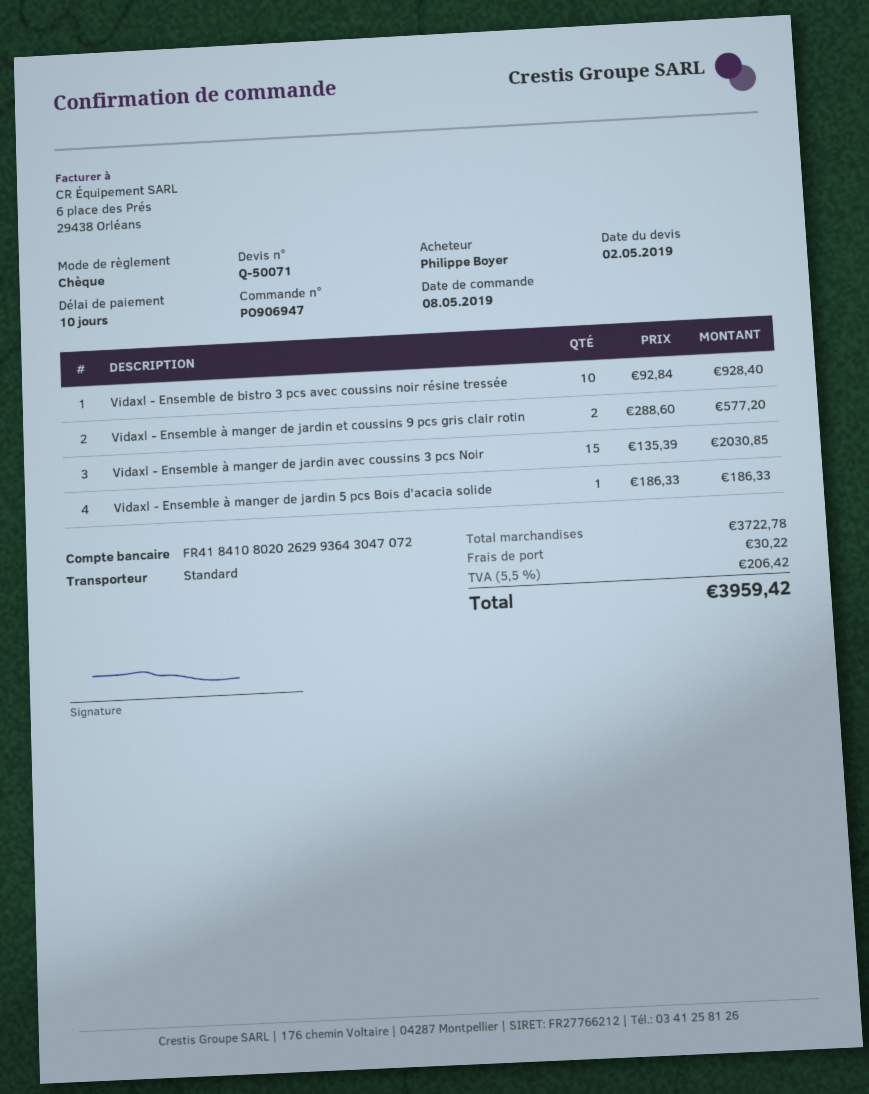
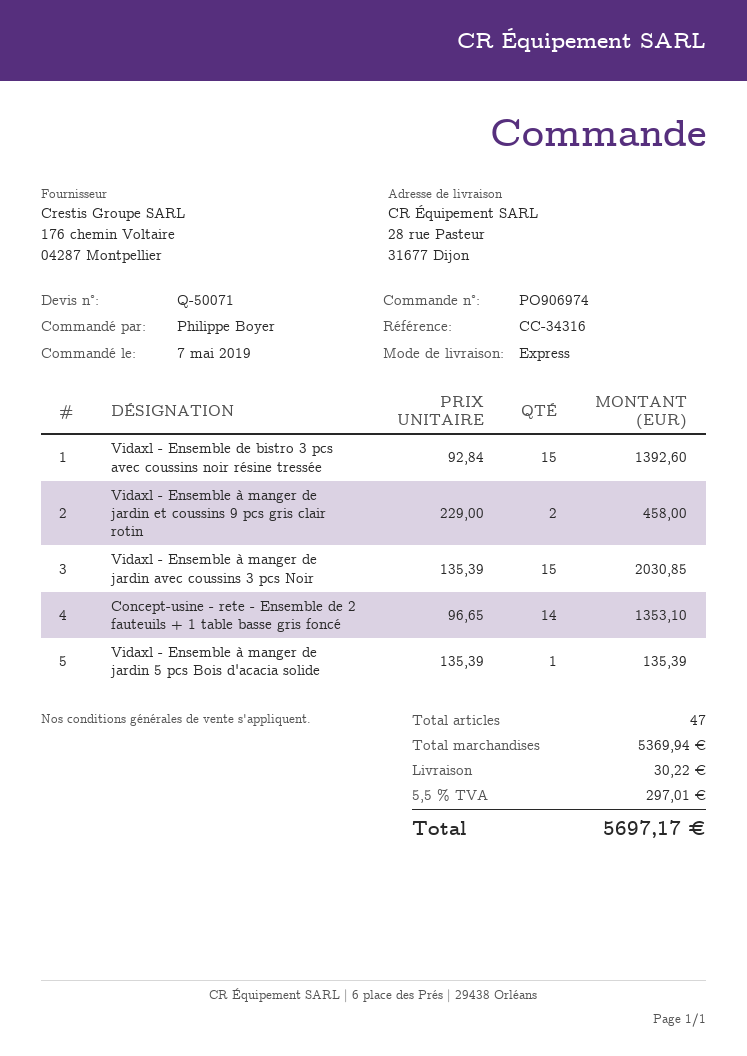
order number: PO906947 -> PO906974
order date: 2019-05-08 -> 2019-05-07
shipping method: standard -> express
Vidaxl - Ensemble de bistro 3 pcs avec coussins noir résine tressée: 10 x 92.84 = 928.40 -> 15 x 92.84 = 1392.60
Vidaxl - Ensemble à manger de jardin et coussins 9 pcs gris clair rotin: 2 x 288.60 = 577.20 -> 2 x 229.00 = 458.00
Vidaxl - Ensemble à manger de jardin 5 pcs Bois d'acacia solide: 1 x 186.33 = 186.33 -> 1 x 135.39 = 135.39
Concept-usine - rete - Ensemble de 2 fauteuils + 1 table basse gris foncé: none -> 14 x 96.65 = 1353.10
subtotal: 3722.78 -> 5369.94
tax: 5.5% = 206.42 -> 5.5% = 297.01
total: 3959.42 -> 5697.17

